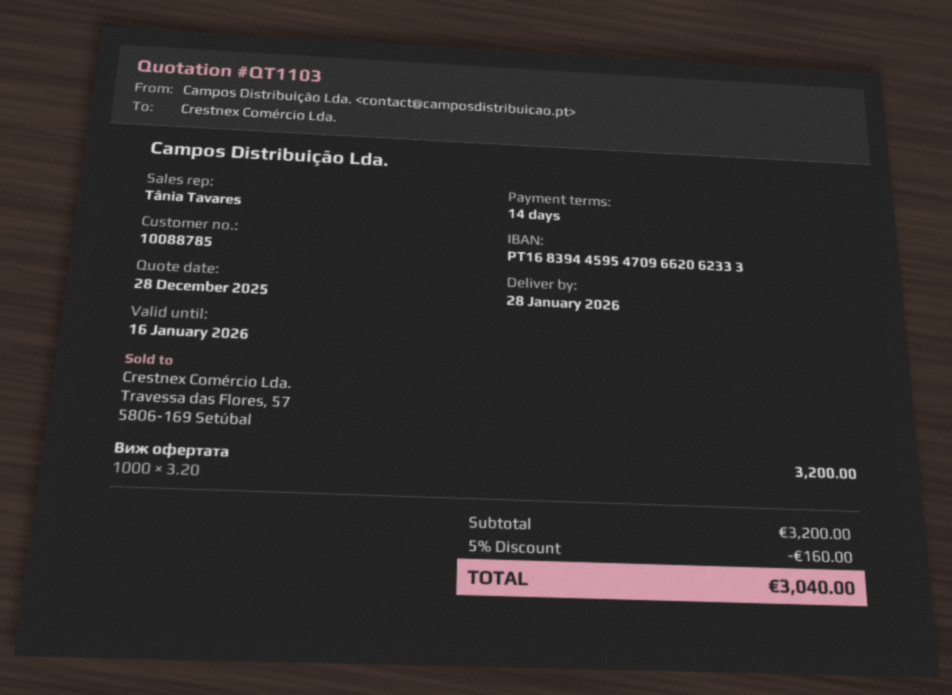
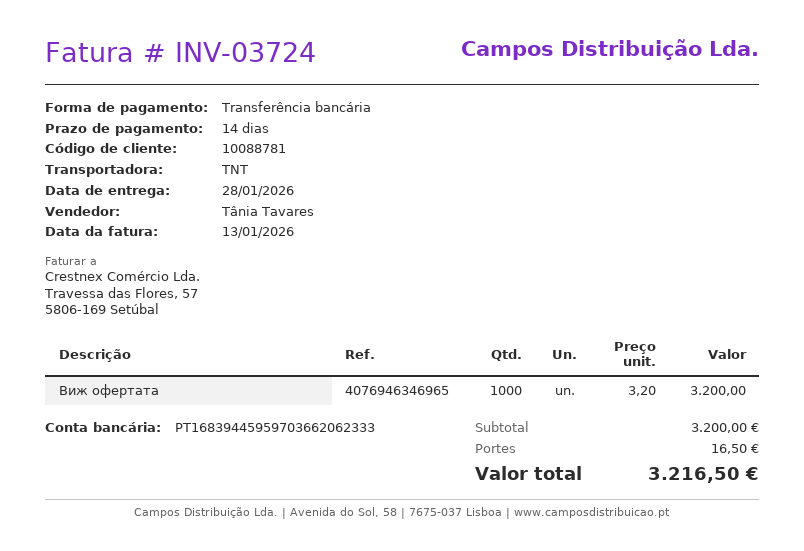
customer number: 10088785 -> 10088781
bank account: PT16839445954709662062333 -> PT16839445959703662062333
discount: 5% = 160.00 -> none
shipping: none -> 16.50
total: 3040.00 -> 3216.50

